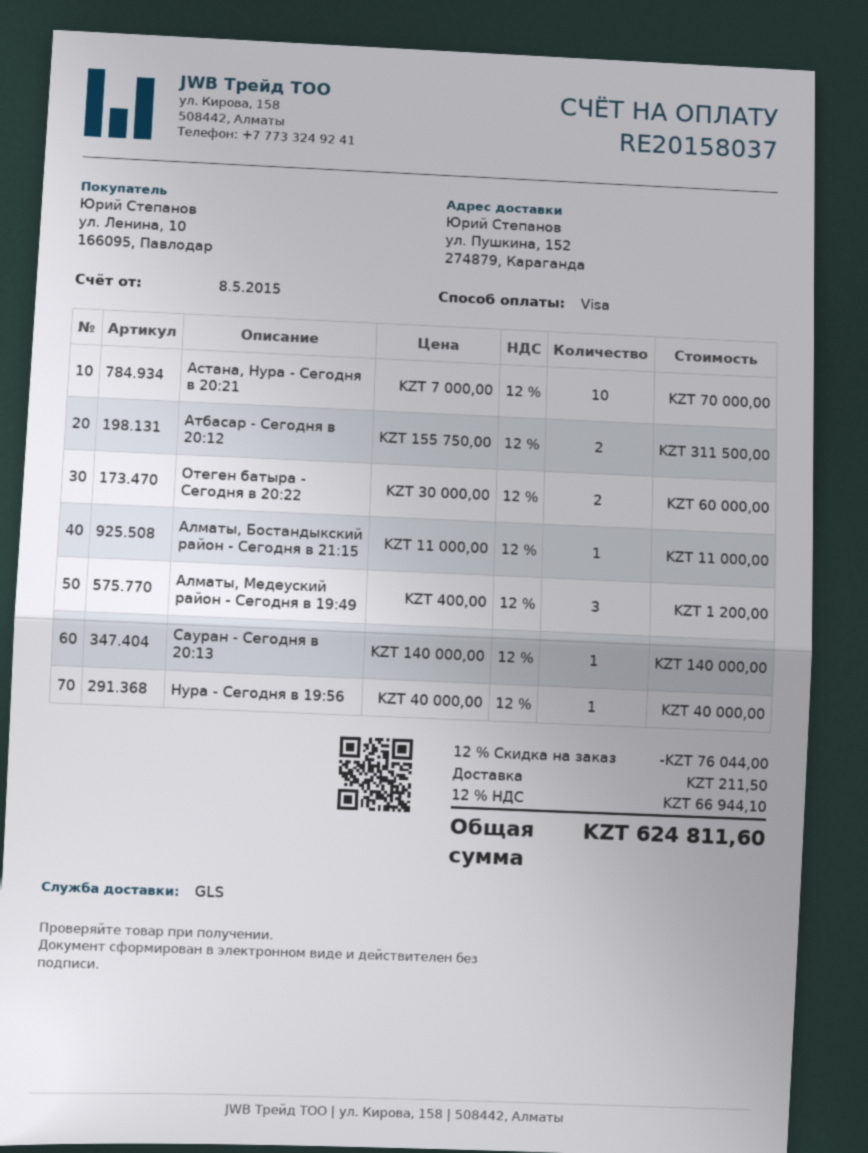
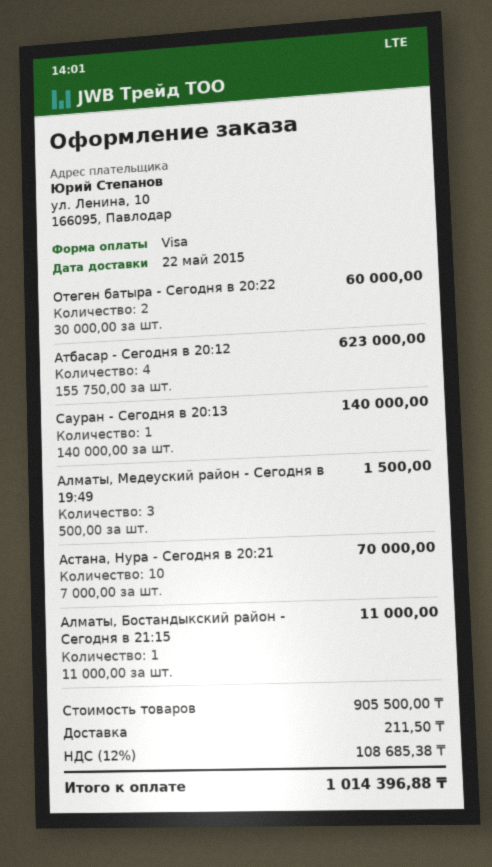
Атбасар - Сегодня в 20:12: 2 x 155750.00 = 311500.00 -> 4 x 155750.00 = 623000.00
Алматы, Медеуский район - Сегодня в 19:49: 3 x 400.00 = 1200.00 -> 3 x 500.00 = 1500.00
Нура - Сегодня в 19:56: 1 x 40000.00 = 40000.00 -> none
discount: 12% = 76044.00 -> none
tax: 12% = 66944.10 -> 12% = 108685.38
total: 624811.60 -> 1014396.88

